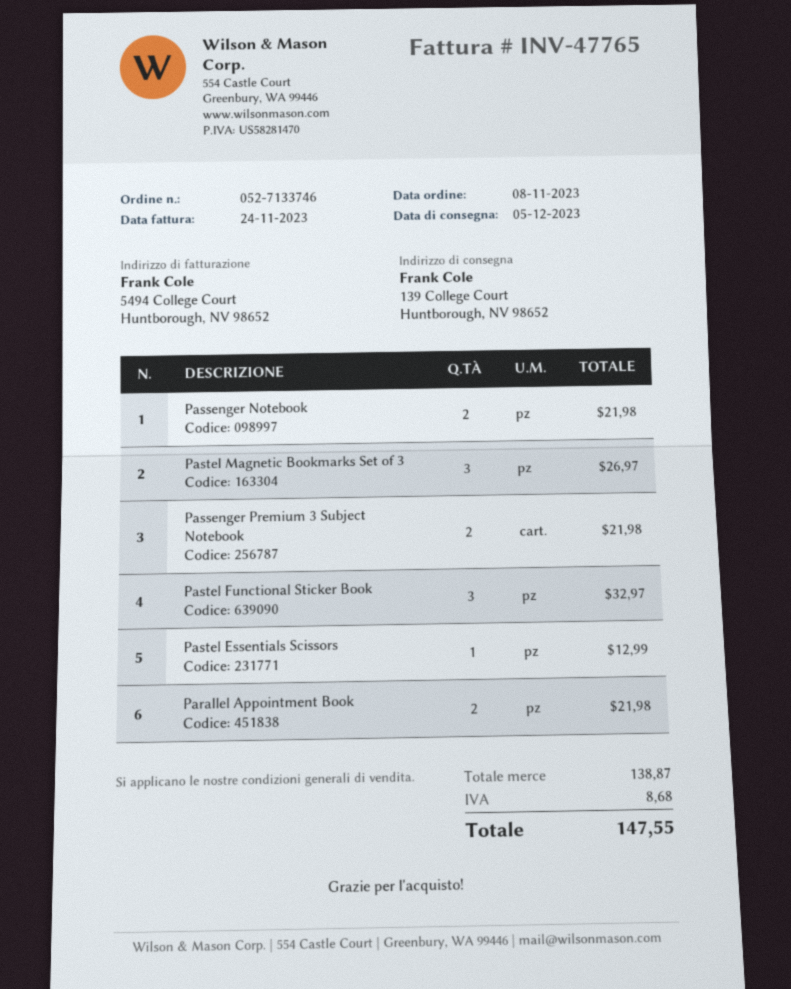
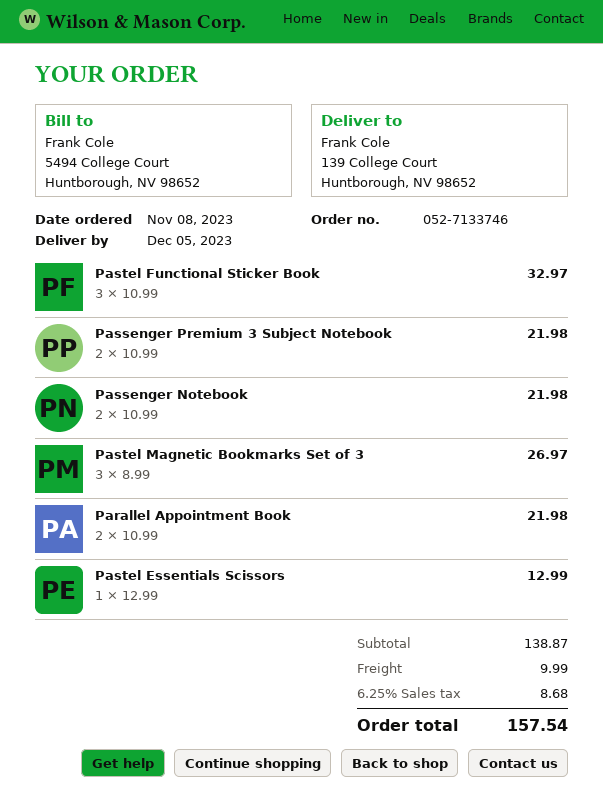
shipping: none -> 9.99
total: 147.55 -> 157.54

